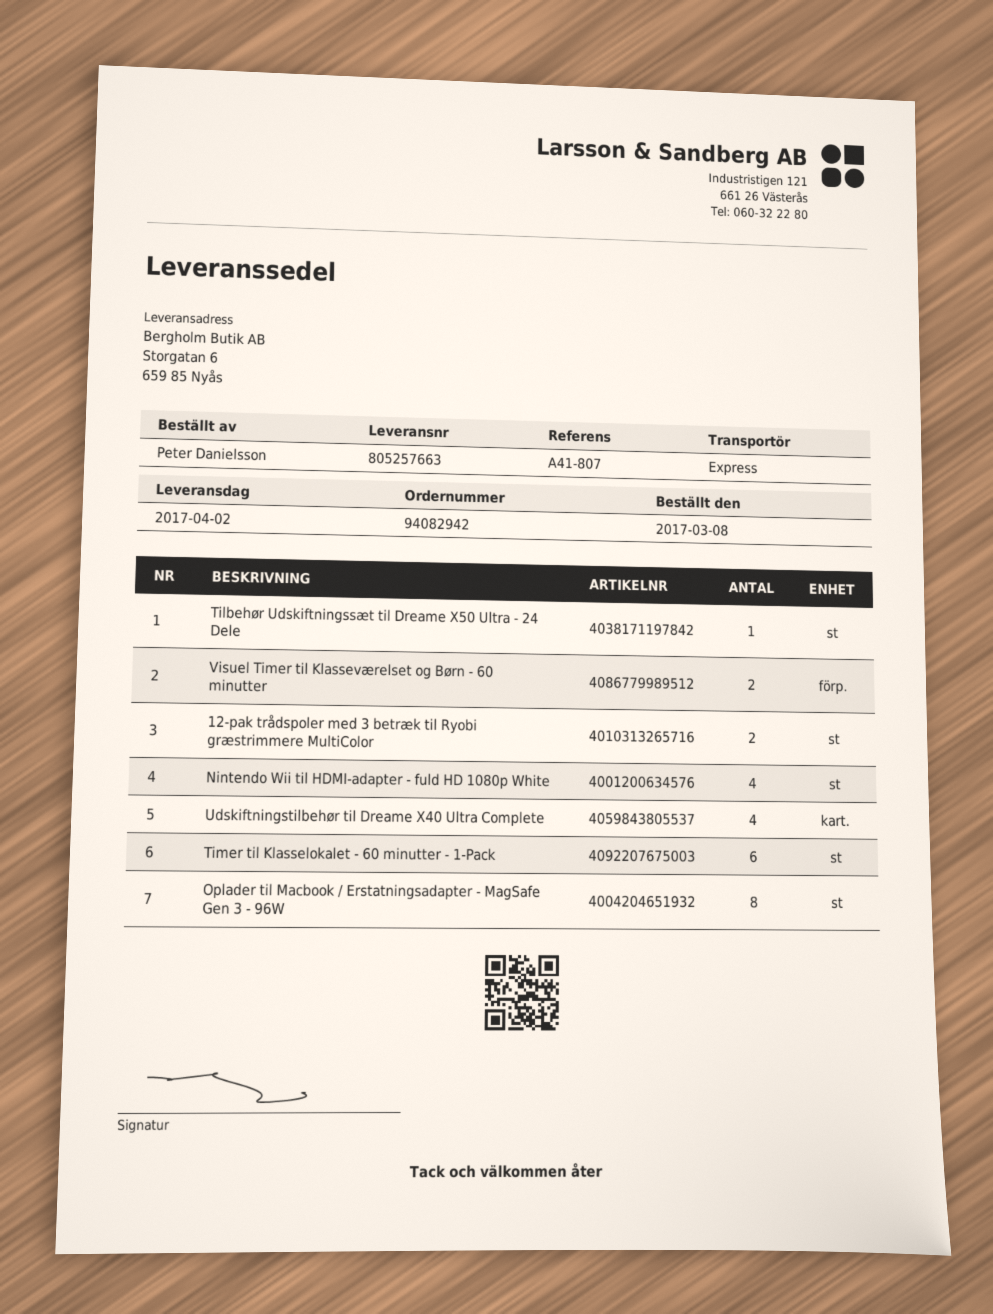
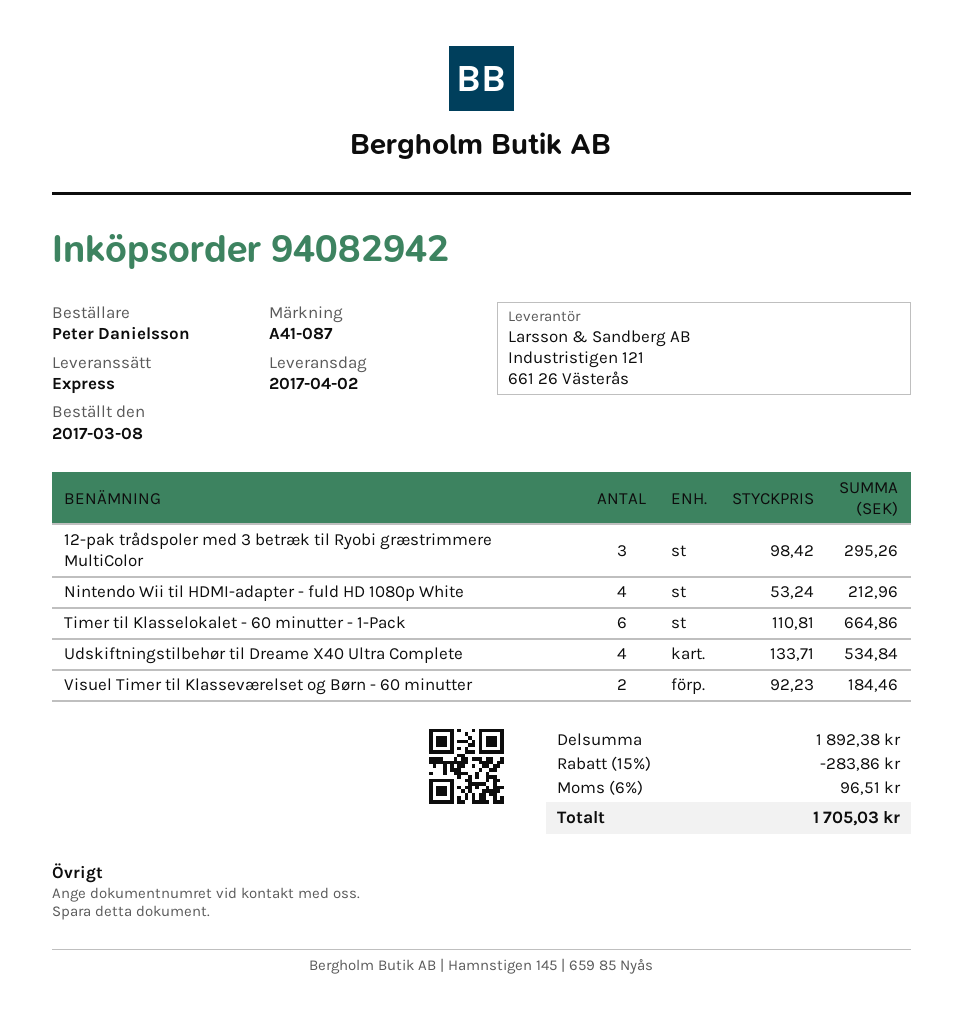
reference: A41-807 -> A41-087
Tilbehør Udskiftningssæt til Dreame X50 Ultra - 24 Dele: 1 -> none
12-pak trådspoler med 3 betræk til Ryobi græstrimmere MultiColor: 2 -> 3
Oplader til Macbook / Erstatningsadapter - MagSafe Gen 3 - 96W: 8 -> none

